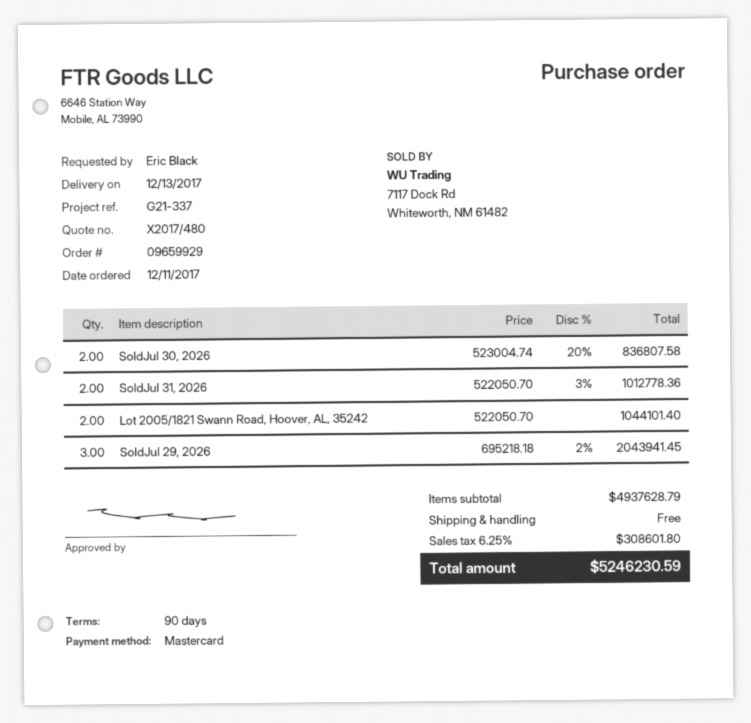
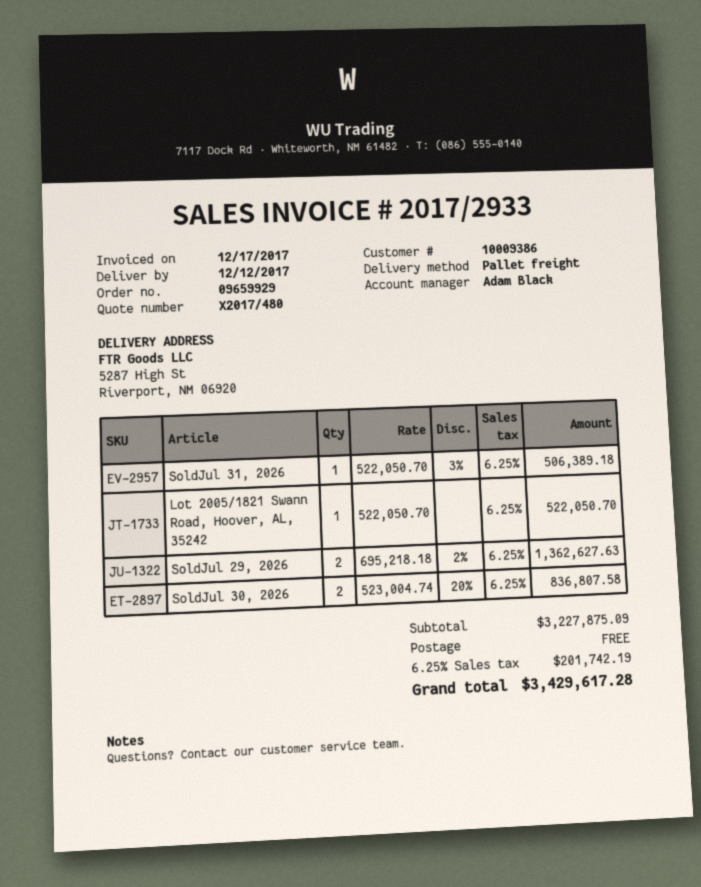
delivery date: 2017-12-13 -> 2017-12-12
SoldJul 31, 2026: 2 x 522050.70 - 3% = 1012778.36 -> 1 x 522050.70 - 3% = 506389.18
Lot 2005/1821 Swann Road, Hoover, AL, 35242: 2 x 522050.70 = 1044101.40 -> 1 x 522050.70 = 522050.70
SoldJul 29, 2026: 3 x 695218.18 - 2% = 2043941.45 -> 2 x 695218.18 - 2% = 1362627.63
subtotal: 4937628.79 -> 3227875.09
tax: 6.25% = 308601.80 -> 6.25% = 201742.19
total: 5246230.59 -> 3429617.28

